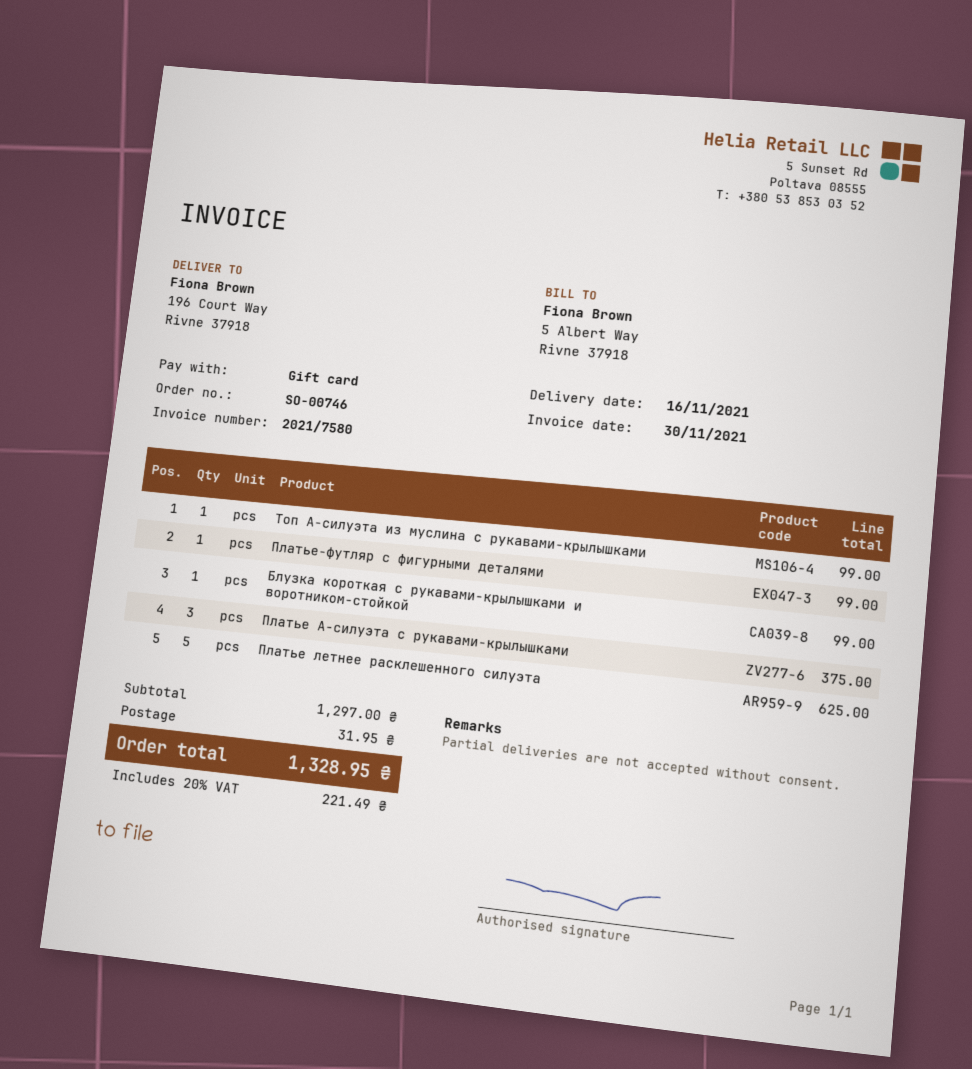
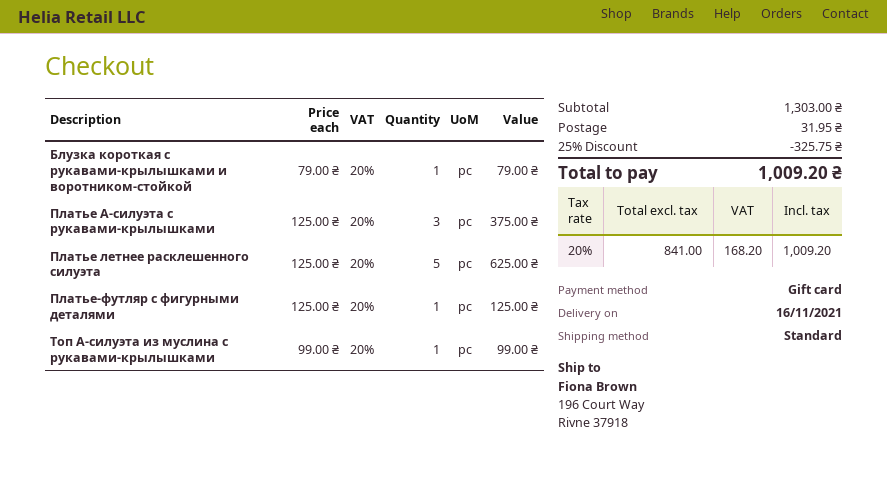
Платье-футляр с фигурными деталями: 1 for 99.00 -> 1 for 125.00
Блузка короткая с рукавами-крылышками и воротником-стойкой: 1 for 99.00 -> 1 for 79.00
subtotal: 1297.00 -> 1303.00
discount: none -> 25% = 325.75
tax: 20% = 221.49 -> 20% = 168.20
total: 1328.95 -> 1009.20

